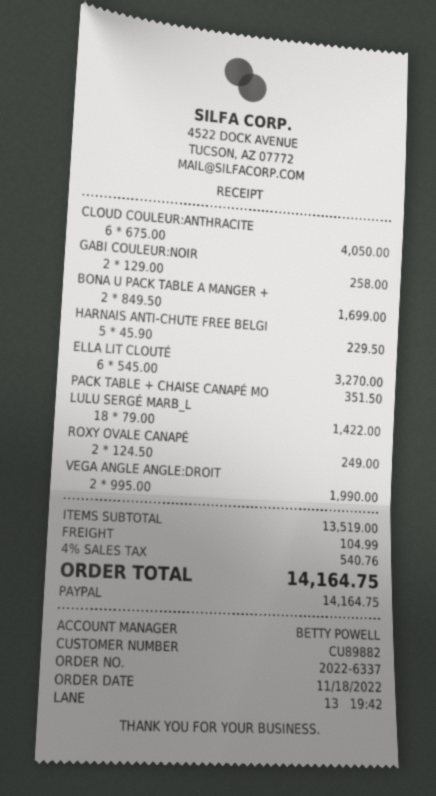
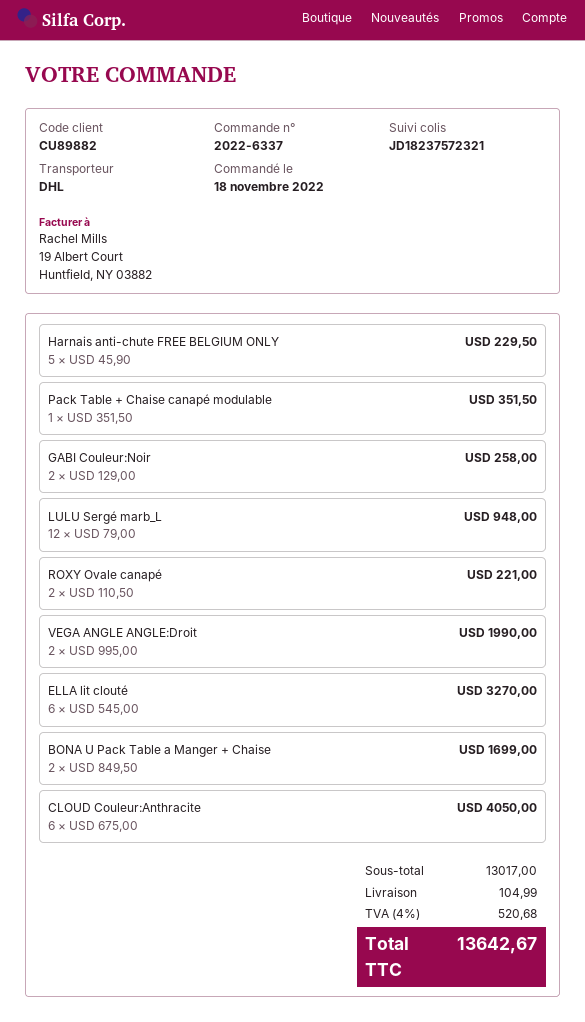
LULU SERGÉ MARB_L: 18 x 79.00 = 1422.00 -> 12 x 79.00 = 948.00
ROXY OVALE CANAPÉ: 2 x 124.50 = 249.00 -> 2 x 110.50 = 221.00
subtotal: 13519.00 -> 13017.00
tax: 4% = 540.76 -> 4% = 520.68
total: 14164.75 -> 13642.67

